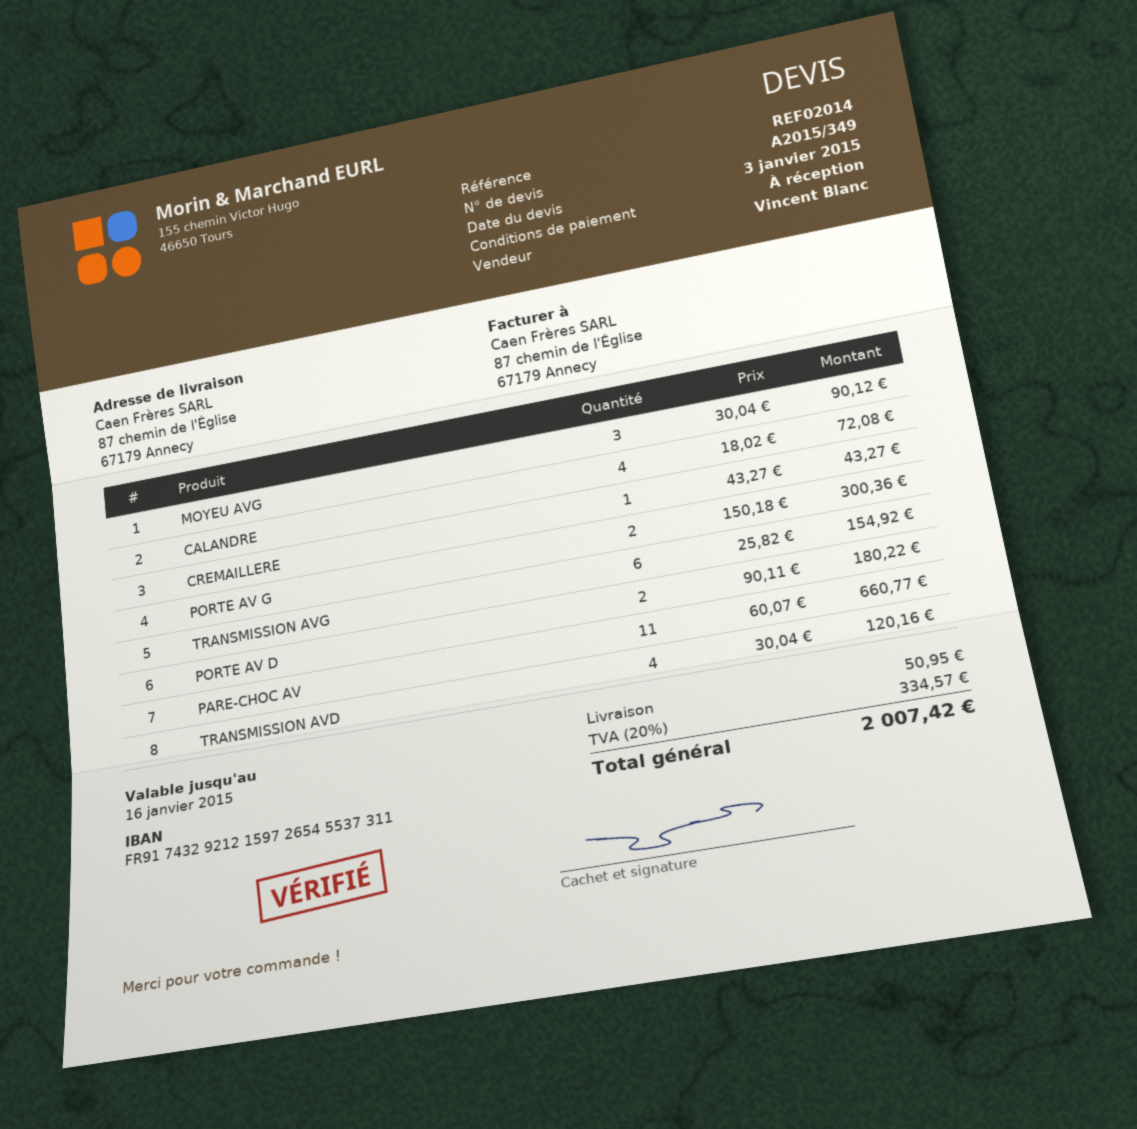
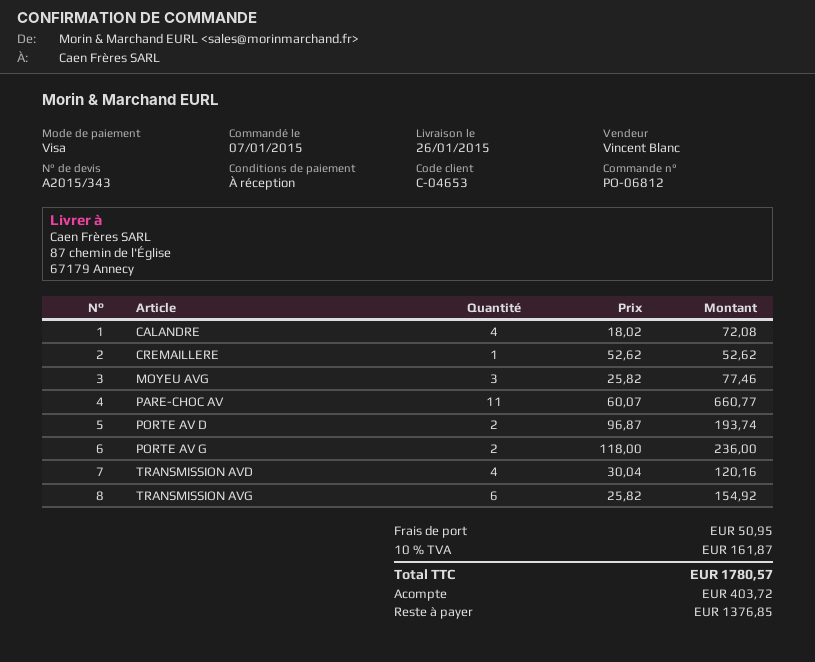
quote number: A2015/349 -> A2015/343
MOYEU AVG: 3 x 30.04 = 90.12 -> 3 x 25.82 = 77.46
CREMAILLERE: 1 x 43.27 = 43.27 -> 1 x 52.62 = 52.62
PORTE AV G: 2 x 150.18 = 300.36 -> 2 x 118.00 = 236.00
PORTE AV D: 2 x 90.11 = 180.22 -> 2 x 96.87 = 193.74
tax: 20% = 334.57 -> 10% = 161.87
total: 2007.42 -> 1780.57

